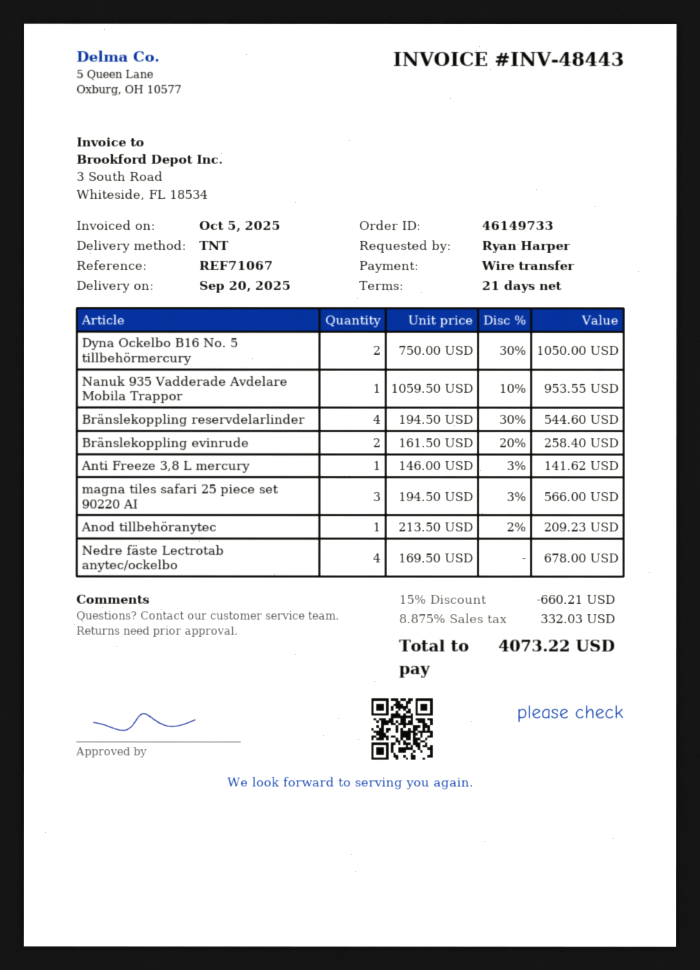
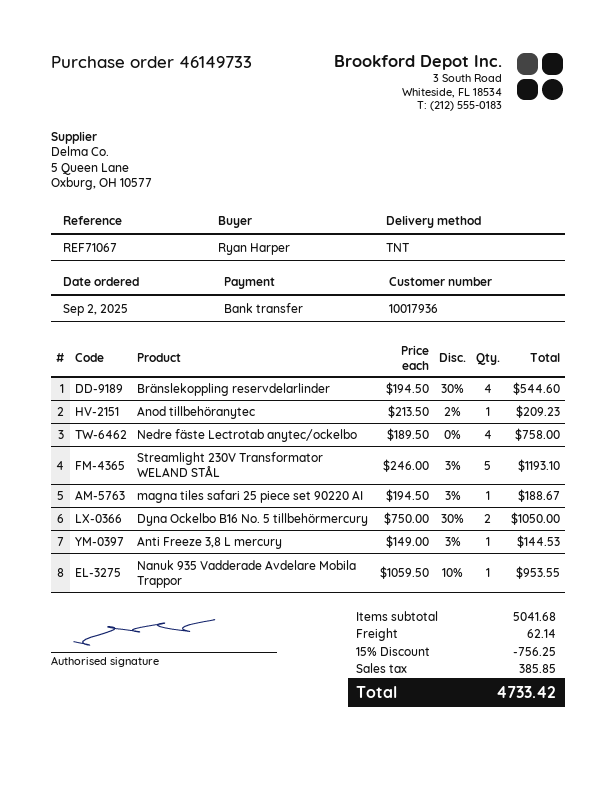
Bränslekoppling evinrude: 2 x 161.50 - 20% = 258.40 -> none
Anti Freeze 3,8 L mercury: 1 x 146.00 - 3% = 141.62 -> 1 x 149.00 - 3% = 144.53
magna tiles safari 25 piece set 90220 AI: 3 x 194.50 - 3% = 566.00 -> 1 x 194.50 - 3% = 188.67
Nedre fäste Lectrotab anytec/ockelbo: 4 x 169.50 = 678.00 -> 4 x 189.50 = 758.00
Streamlight 230V Transformator WELAND STÅL: none -> 5 x 246.00 - 3% = 1193.10
discount: 15% = 660.21 -> 15% = 756.25
shipping: none -> 62.14
tax: 332.03 -> 385.85
total: 4073.22 -> 4733.42

